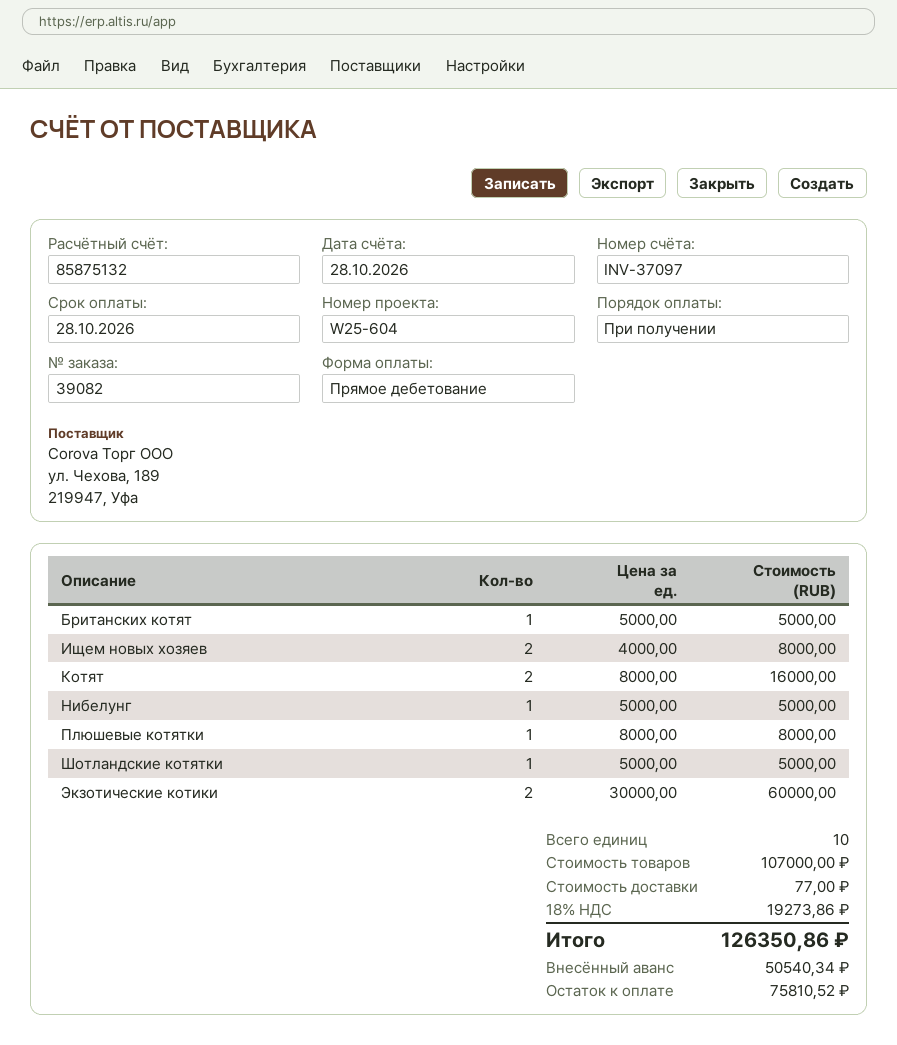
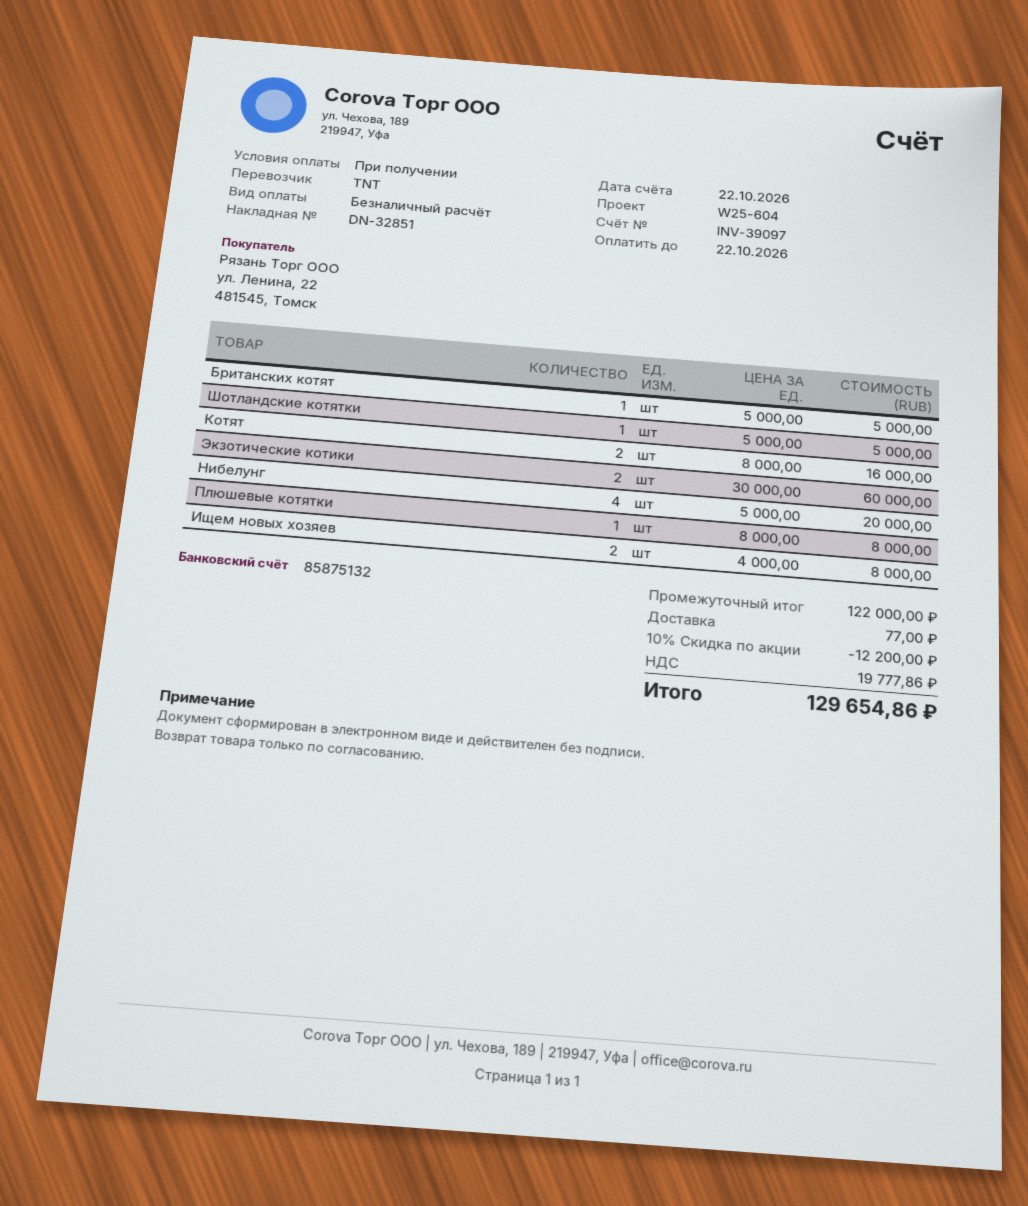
invoice number: INV-37097 -> INV-39097
invoice date: 2026-10-28 -> 2026-10-22
due date: 2026-10-28 -> 2026-10-22
payment method: direct debit -> bank transfer
Нибелунг: 1 x 5000.00 = 5000.00 -> 4 x 5000.00 = 20000.00
subtotal: 107000.00 -> 122000.00
discount: none -> 10% = 12200.00
tax: 19273.86 -> 19777.86
total: 126350.86 -> 129654.86

